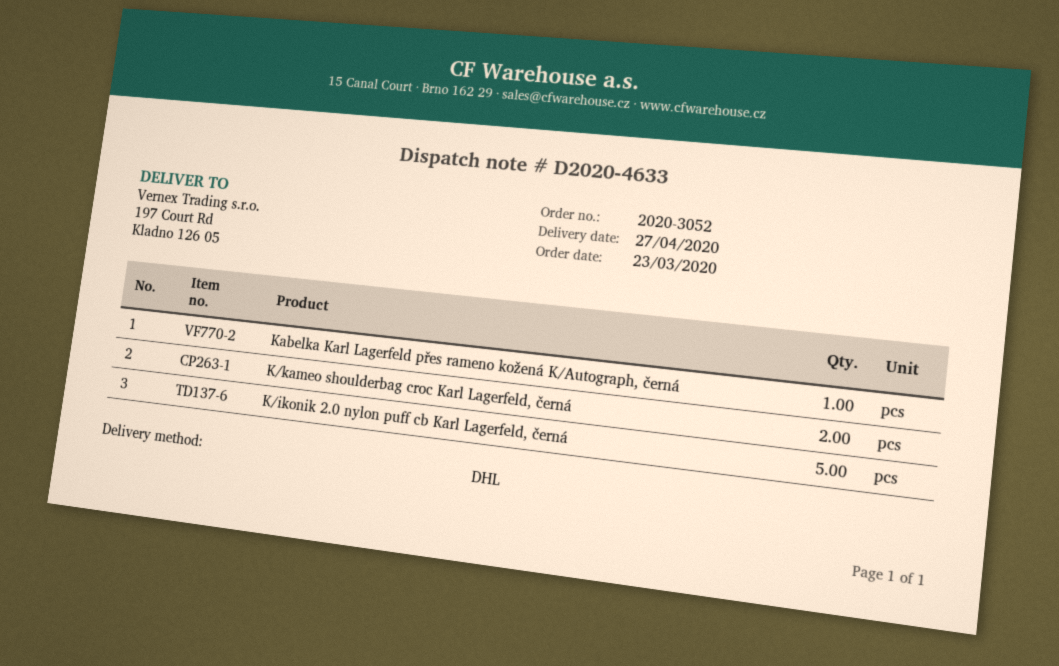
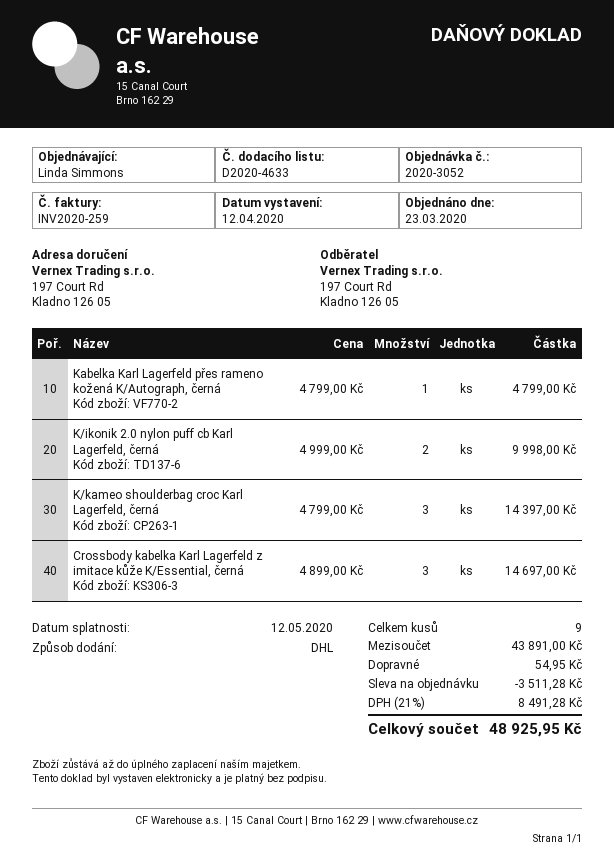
K/kameo shoulderbag croc Karl Lagerfeld, černá: 2 -> 3
K/ikonik 2.0 nylon puff cb Karl Lagerfeld, černá: 5 -> 2
Crossbody kabelka Karl Lagerfeld z imitace kůže K/Essential, černá: none -> 3

